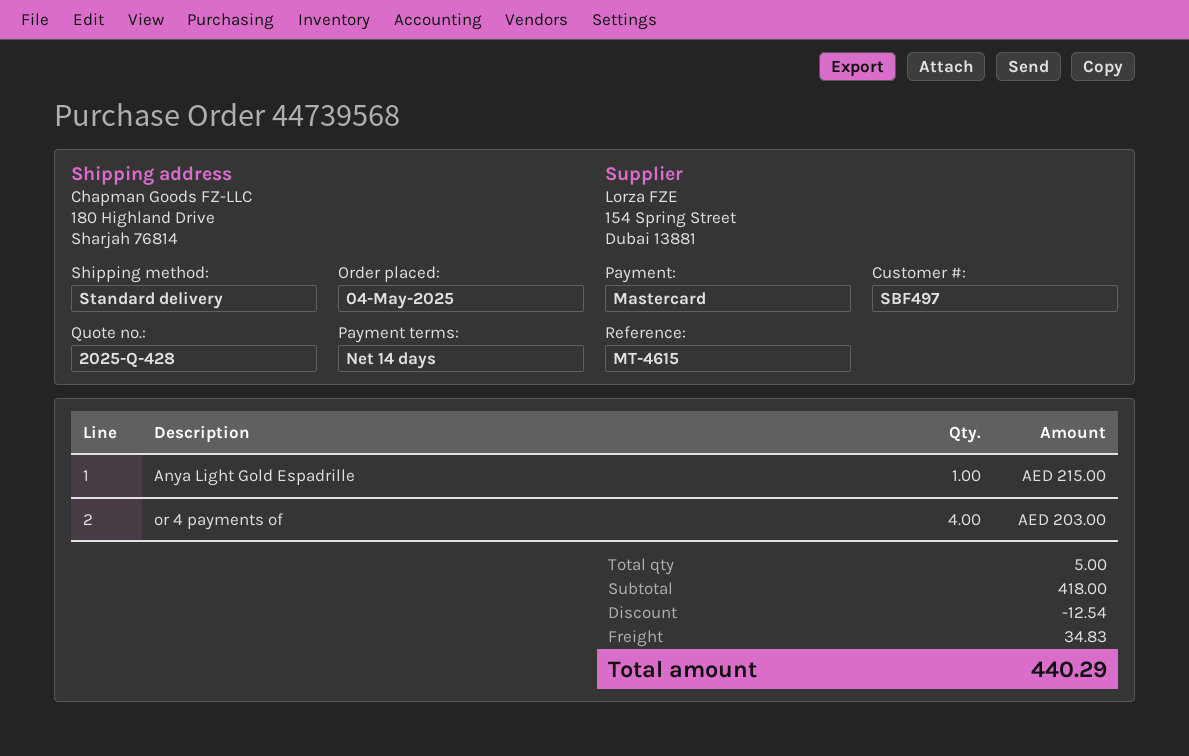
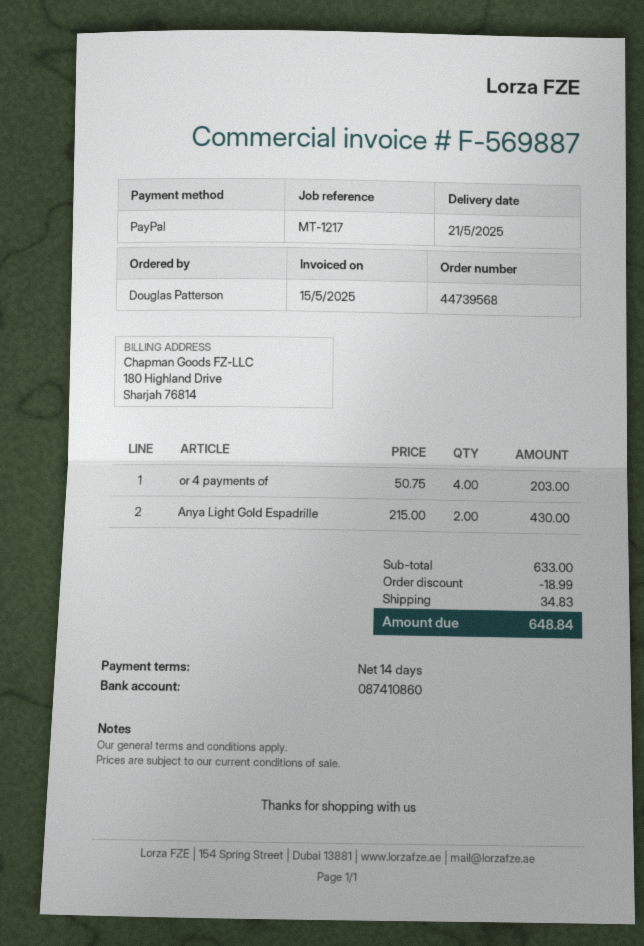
reference: MT-4615 -> MT-1217
payment method: Mastercard -> PayPal
Anya Light Gold Espadrille: 1 for 215.00 -> 2 for 430.00
subtotal: 418.00 -> 633.00
discount: 12.54 -> 18.99
total: 440.29 -> 648.84

